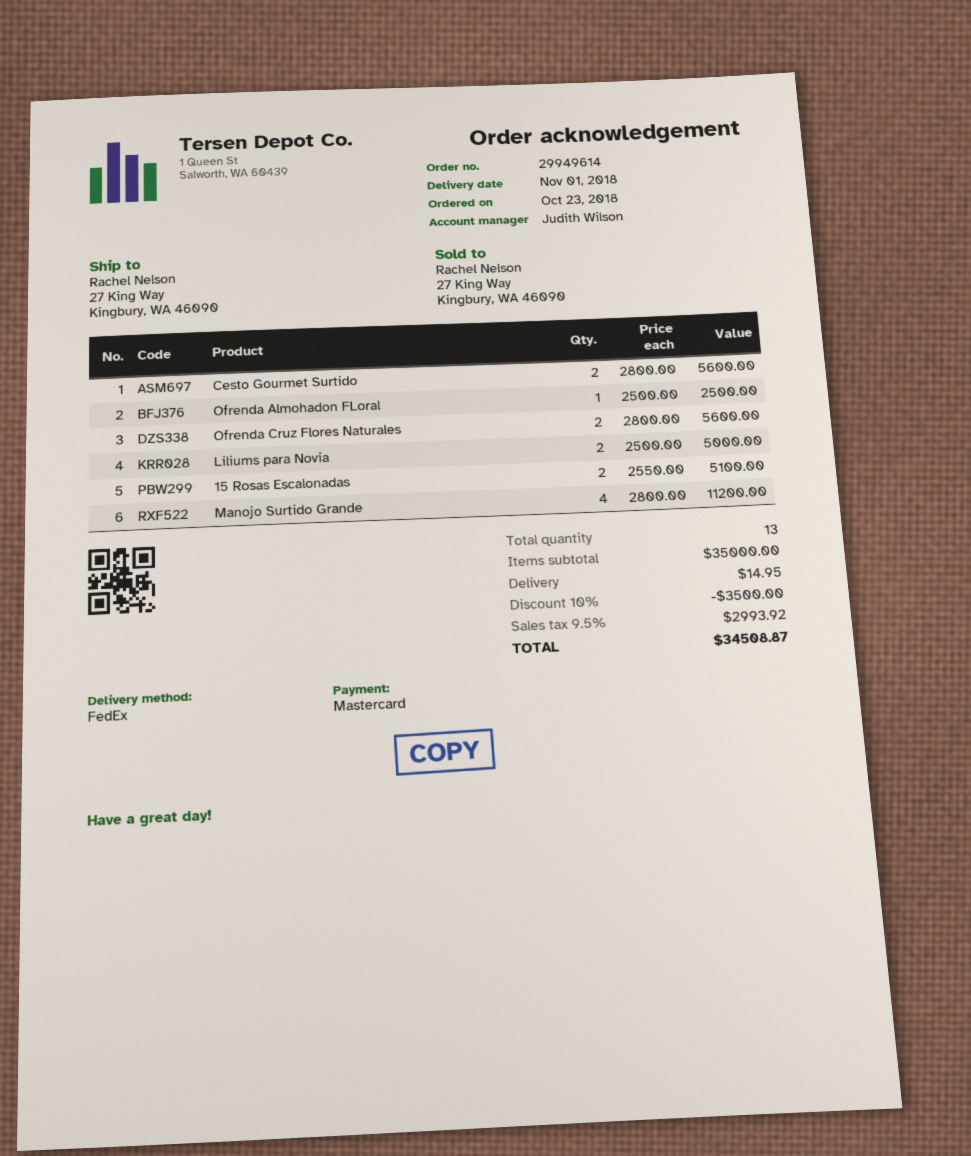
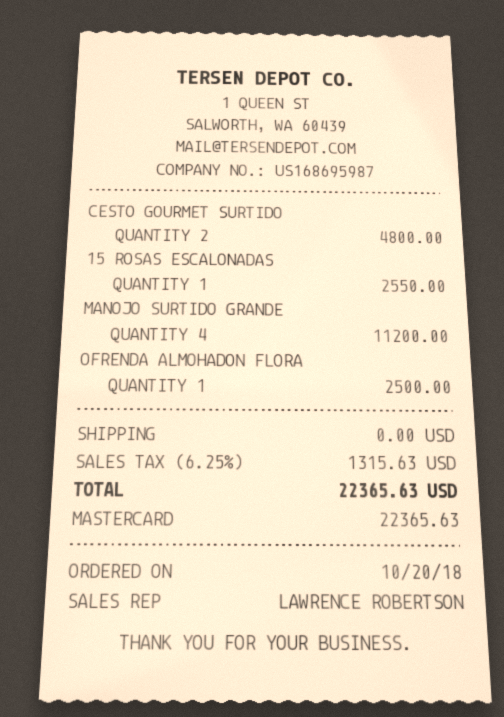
order date: 2018-10-23 -> 2018-10-20
sales rep: Judith Wilson -> LAWRENCE ROBERTSON
Cesto Gourmet Surtido: 2 for 5600.00 -> 2 for 4800.00
Ofrenda Cruz Flores Naturales: 2 for 5600.00 -> none
Liliums para Novia: 2 for 5000.00 -> none
15 Rosas Escalonadas: 2 for 5100.00 -> 1 for 2550.00
discount: 10% = 3500.00 -> none
shipping: 14.95 -> 0.00
tax: 9.5% = 2993.92 -> 6.25% = 1315.63
total: 34508.87 -> 22365.63

